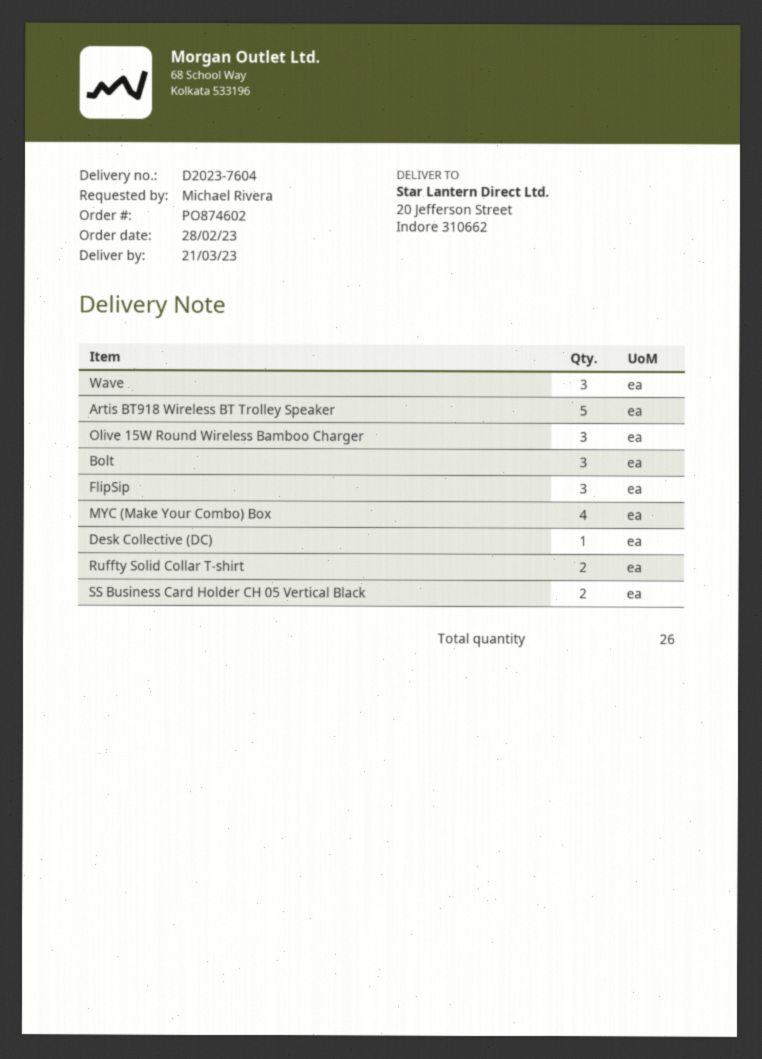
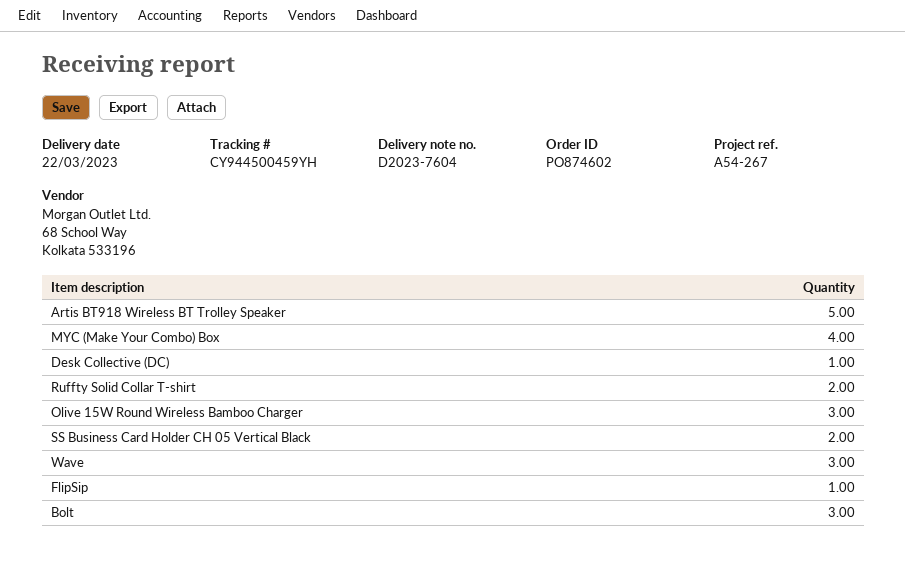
delivery date: 2023-03-21 -> 2023-03-22
FlipSip: 3 -> 1

